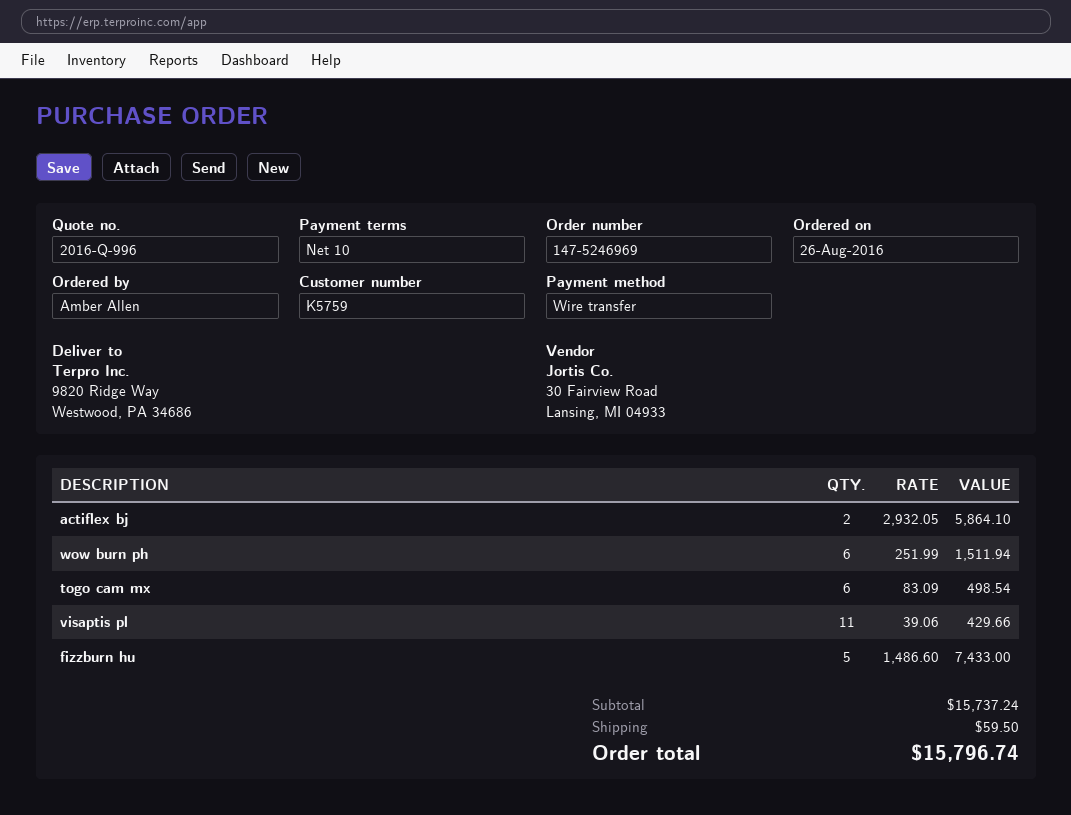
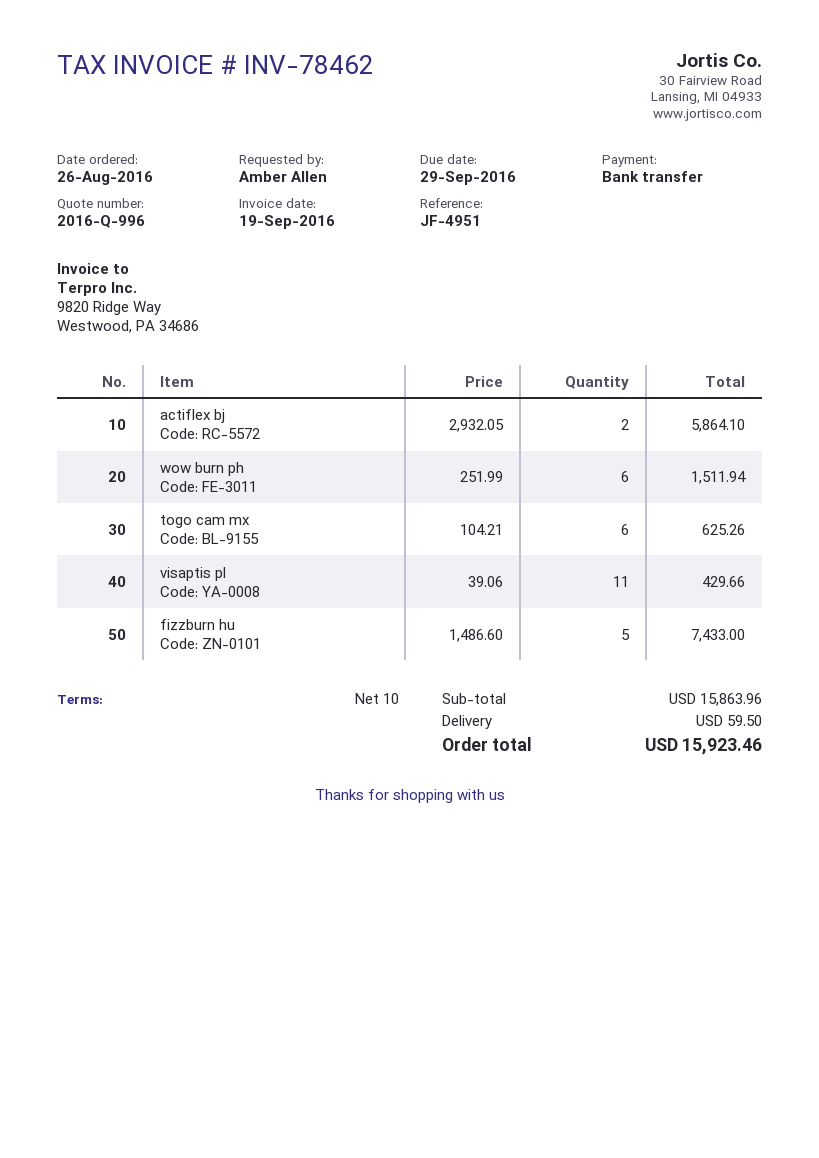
togo cam mx: 6 x 83.09 = 498.54 -> 6 x 104.21 = 625.26
subtotal: 15737.24 -> 15863.96
total: 15796.74 -> 15923.46

